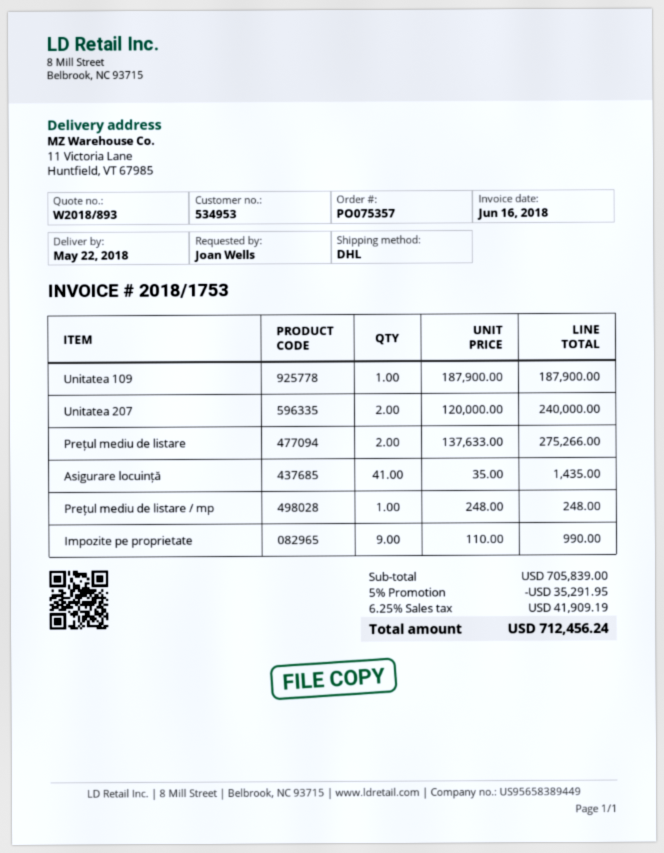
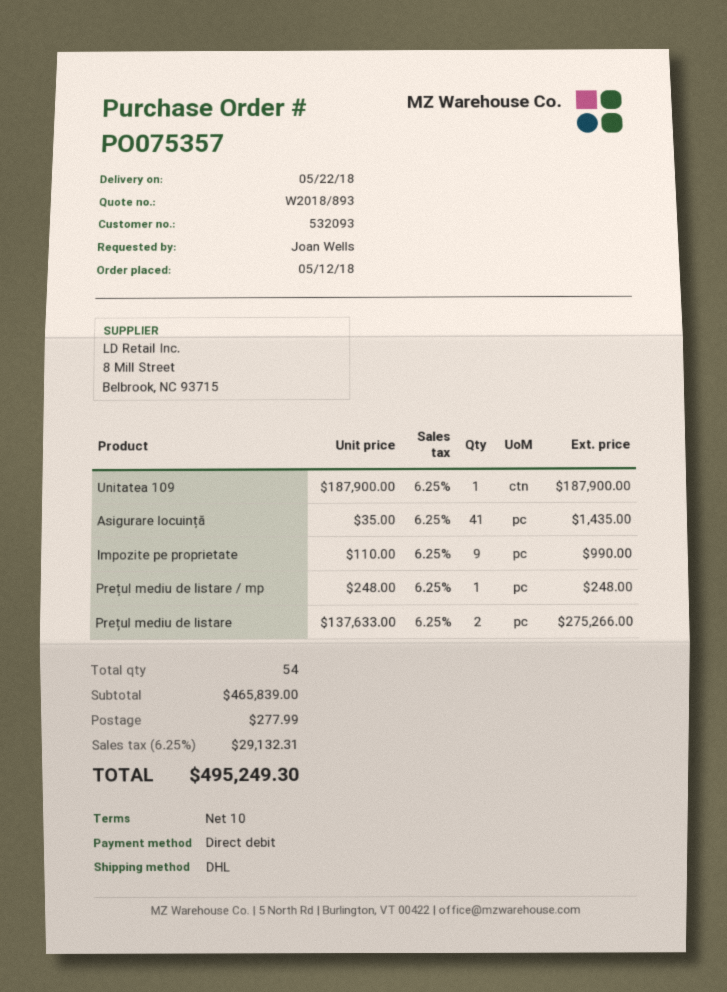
customer number: 534953 -> 532093
Unitatea 207: 2 x 120000.00 = 240000.00 -> none
subtotal: 705839.00 -> 465839.00
discount: 5% = 35291.95 -> none
shipping: none -> 277.99
tax: 6.25% = 41909.19 -> 6.25% = 29132.31
total: 712456.24 -> 495249.30

